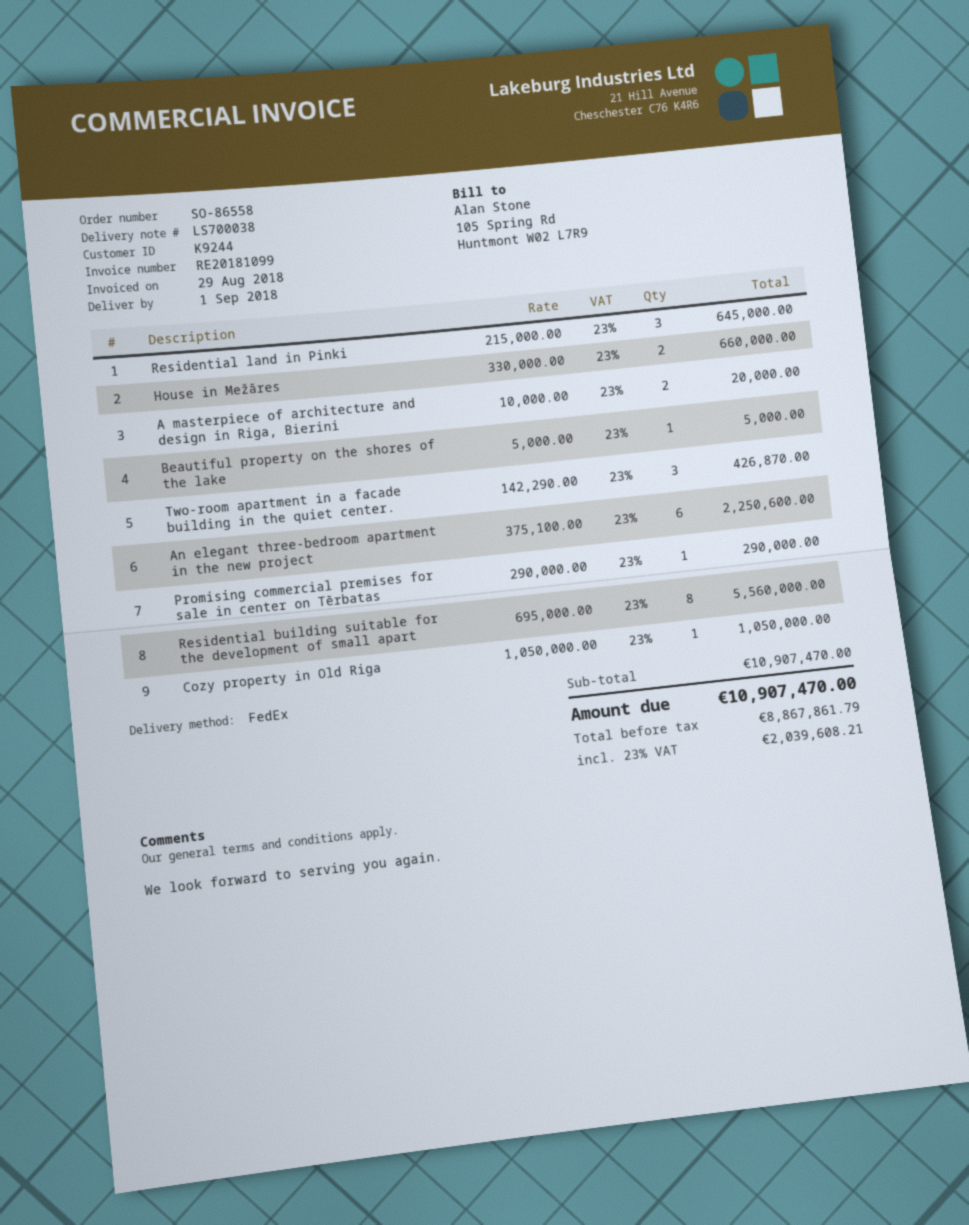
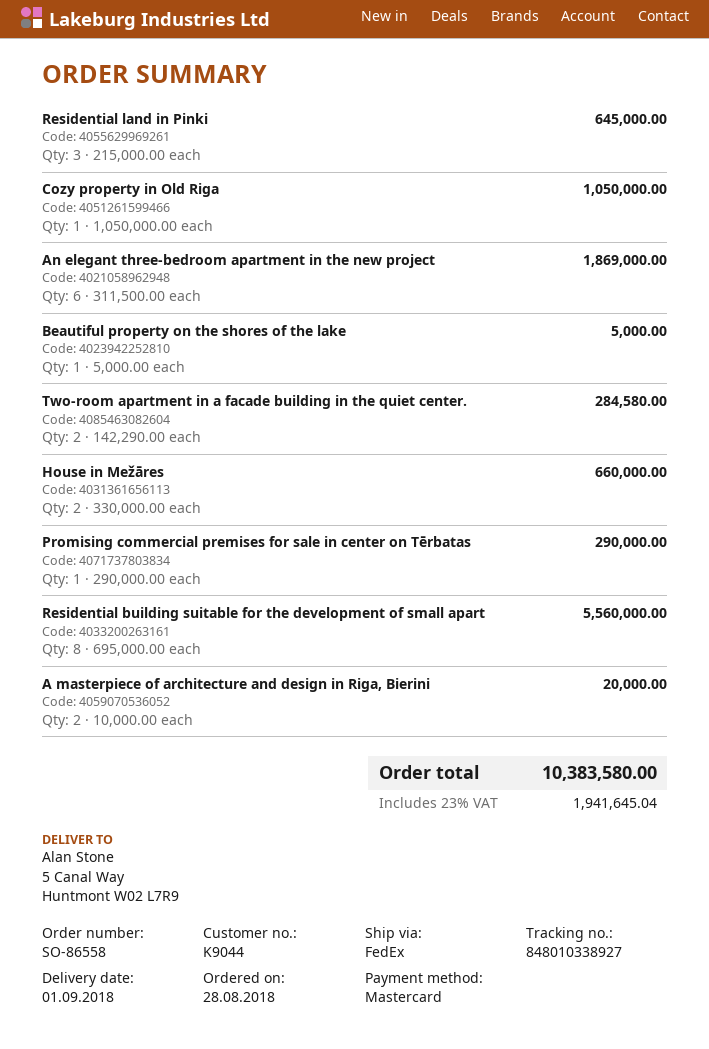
customer number: K9244 -> K9044
Two-room apartment in a facade building in the quiet center.: 3 x 142290.00 = 426870.00 -> 2 x 142290.00 = 284580.00
An elegant three-bedroom apartment in the new project: 6 x 375100.00 = 2250600.00 -> 6 x 311500.00 = 1869000.00
tax: 23% = 2039608.21 -> 23% = 1941645.04
total: 10907470.00 -> 10383580.00

